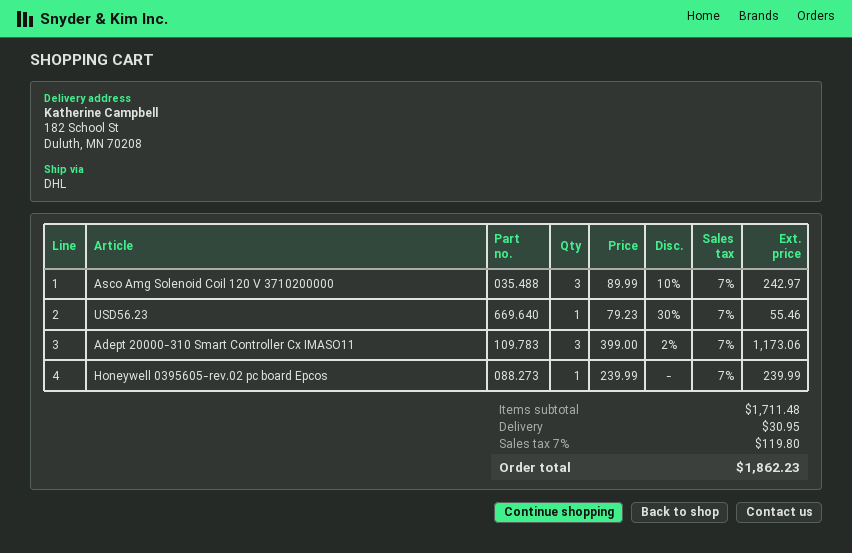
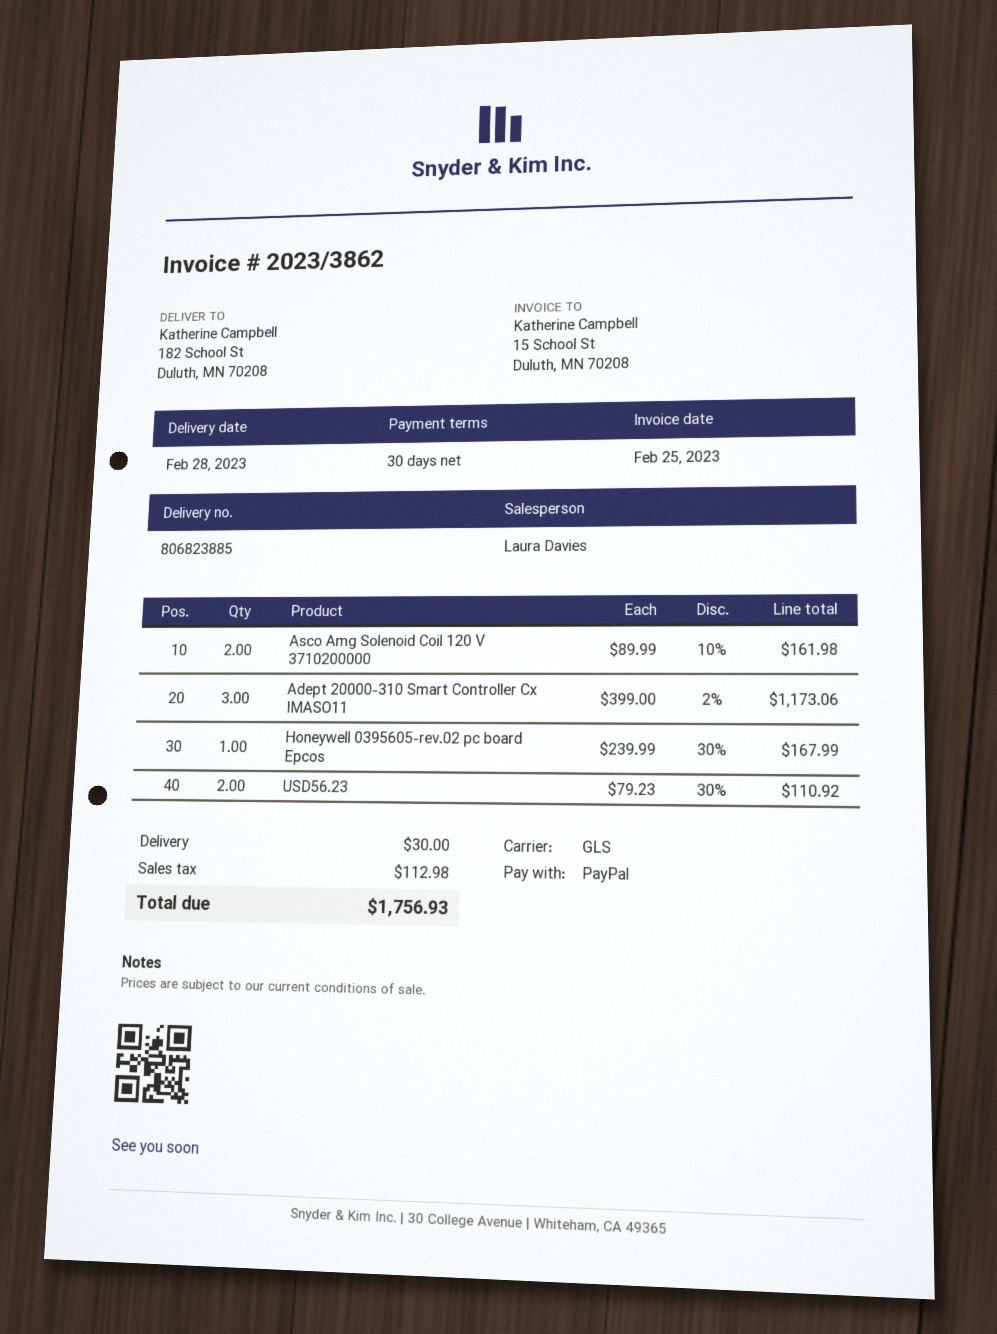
shipping method: DHL -> GLS
Asco Amg Solenoid Coil 120 V 3710200000: 3 x 89.99 - 10% = 242.97 -> 2 x 89.99 - 10% = 161.98
USD56.23: 1 x 79.23 - 30% = 55.46 -> 2 x 79.23 - 30% = 110.92
Honeywell 0395605-rev.02 pc board Epcos: 1 x 239.99 = 239.99 -> 1 x 239.99 - 30% = 167.99
shipping: 30.95 -> 30.00
tax: 119.80 -> 112.98
total: 1862.23 -> 1756.93

